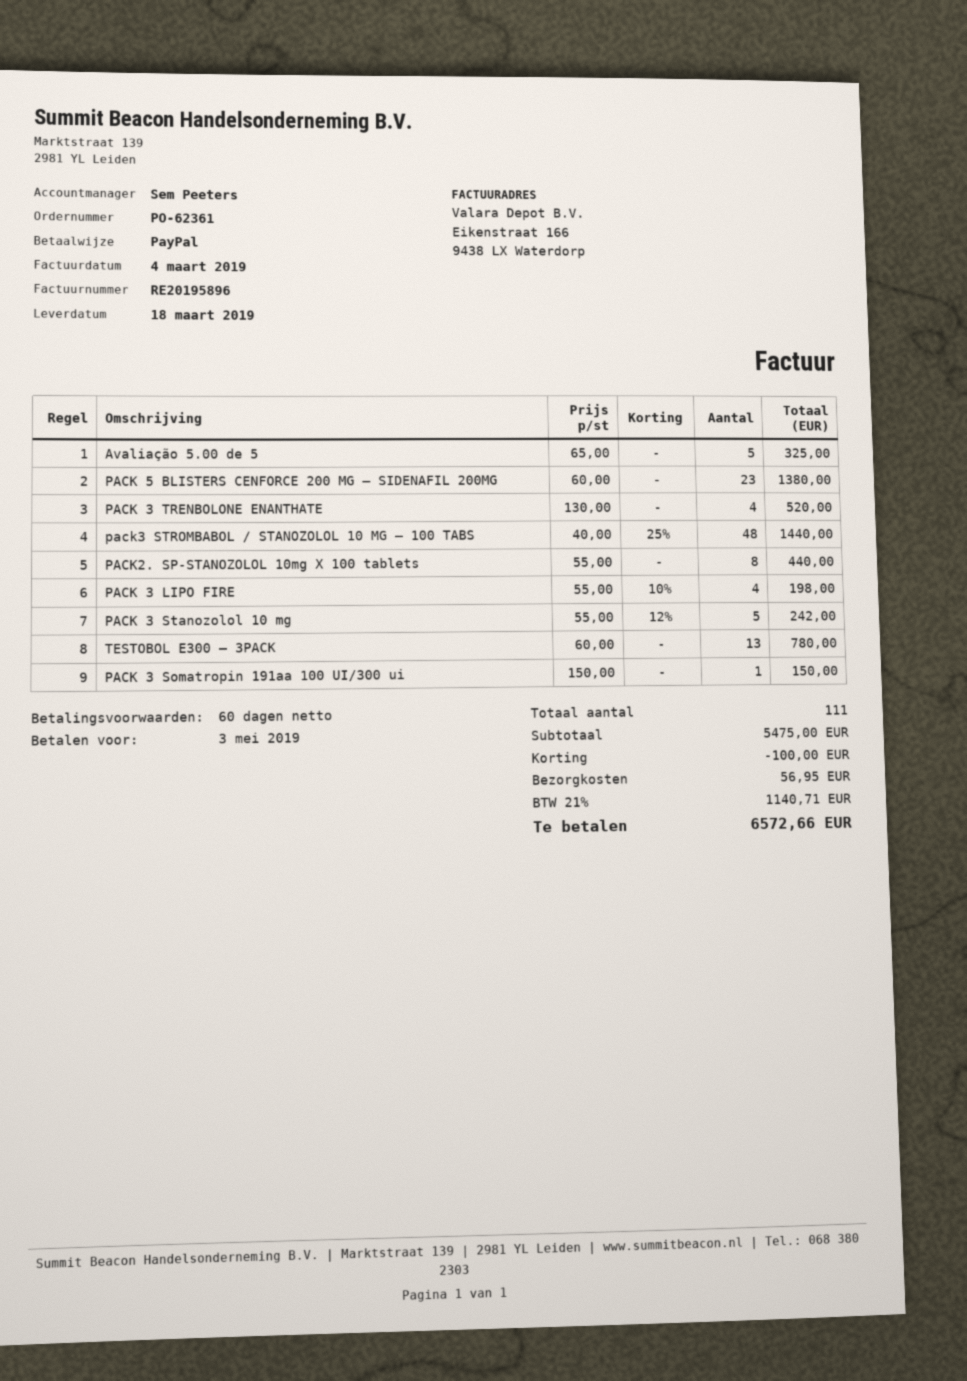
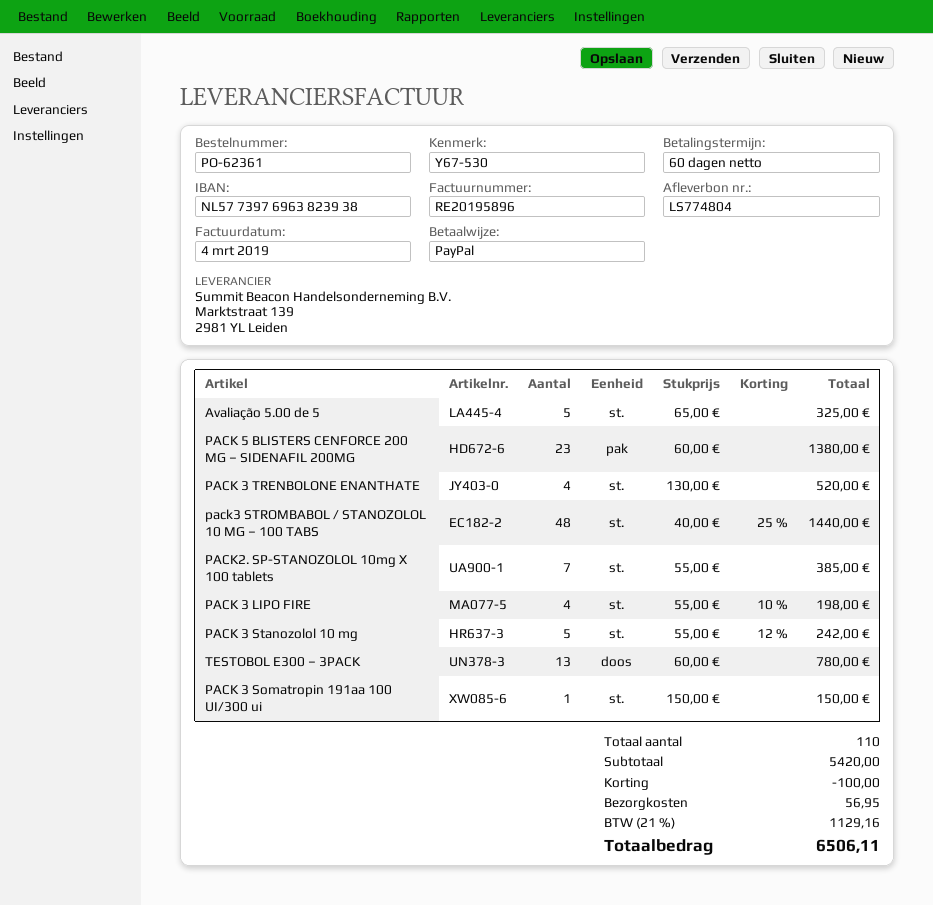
PACK2. SP-STANOZOLOL 10mg X 100 tablets: 8 x 55.00 = 440.00 -> 7 x 55.00 = 385.00
total quantity: 111 -> 110
subtotal: 5475.00 -> 5420.00
tax: 21% = 1140.71 -> 21% = 1129.16
total: 6572.66 -> 6506.11

